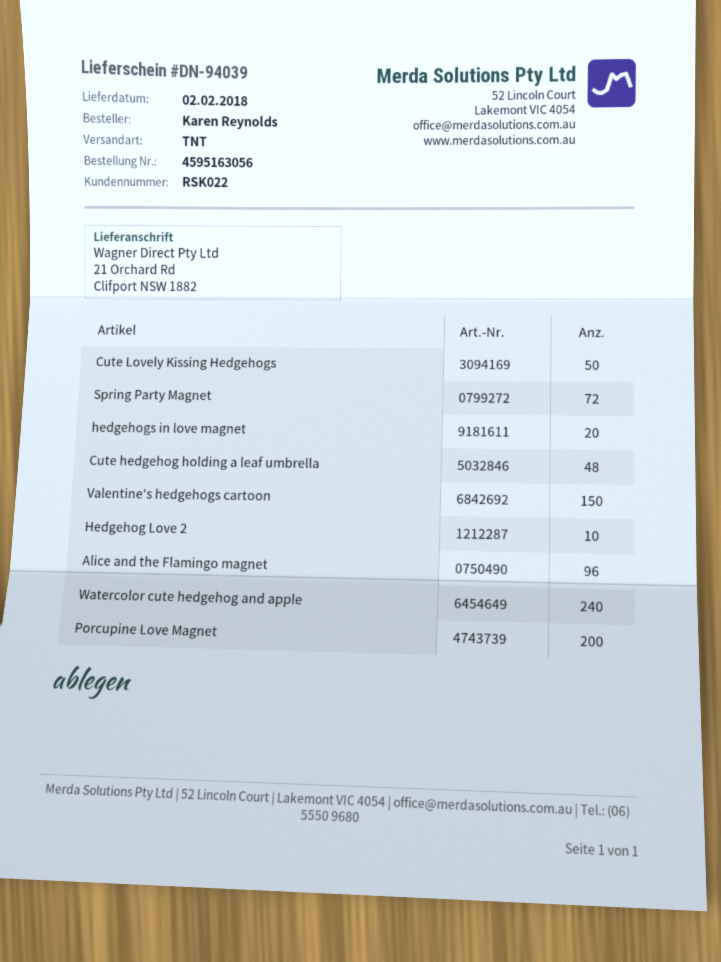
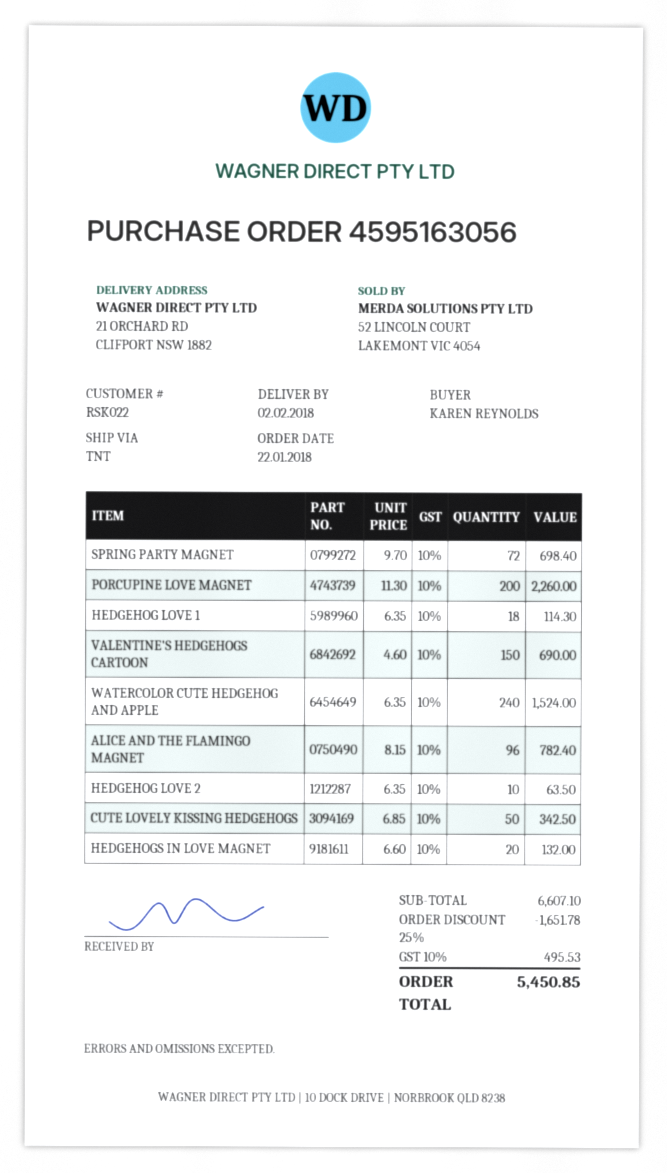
Cute hedgehog holding a leaf umbrella: 48 -> none
HEDGEHOG LOVE 1: none -> 18

